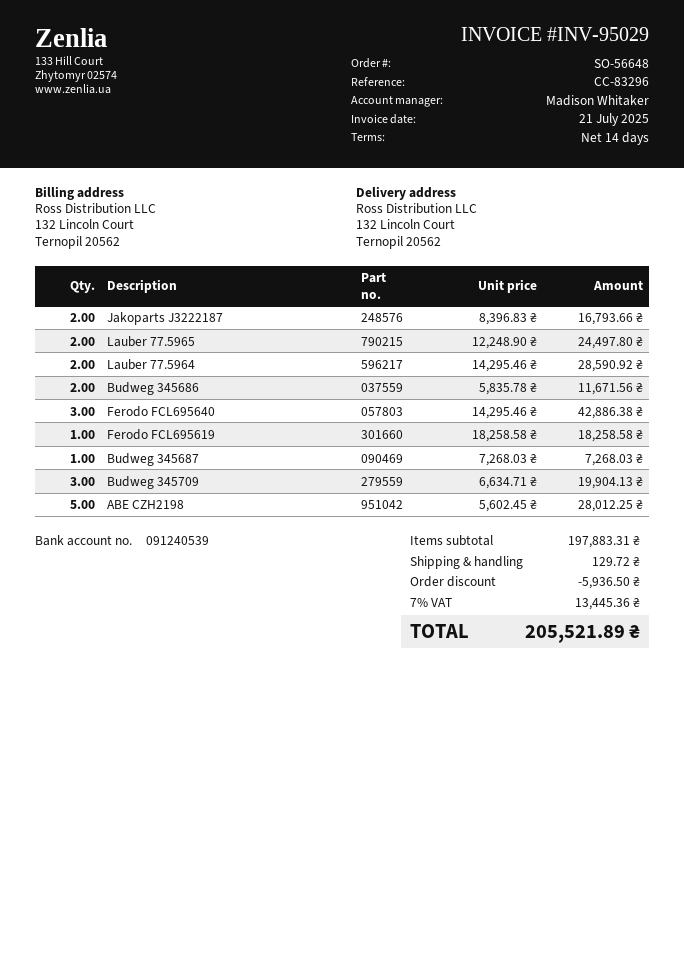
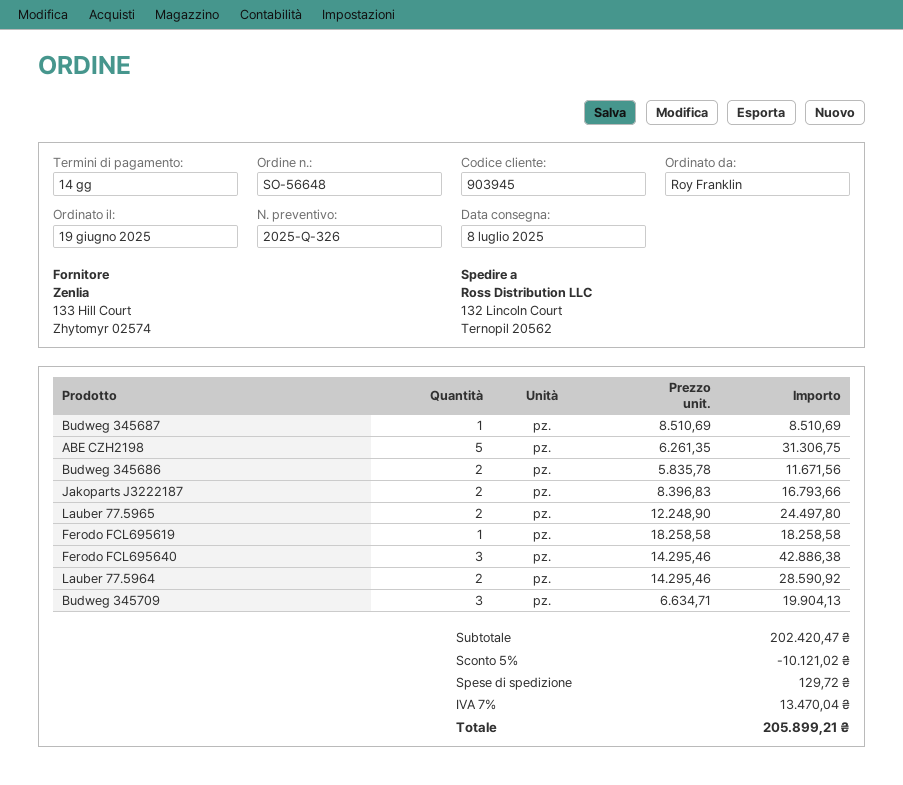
Budweg 345687: 1 x 7268.03 = 7268.03 -> 1 x 8510.69 = 8510.69
ABE CZH2198: 5 x 5602.45 = 28012.25 -> 5 x 6261.35 = 31306.75
subtotal: 197883.31 -> 202420.47
discount: 5936.50 -> 10121.02
tax: 7% = 13445.36 -> 7% = 13470.04
total: 205521.89 -> 205899.21

